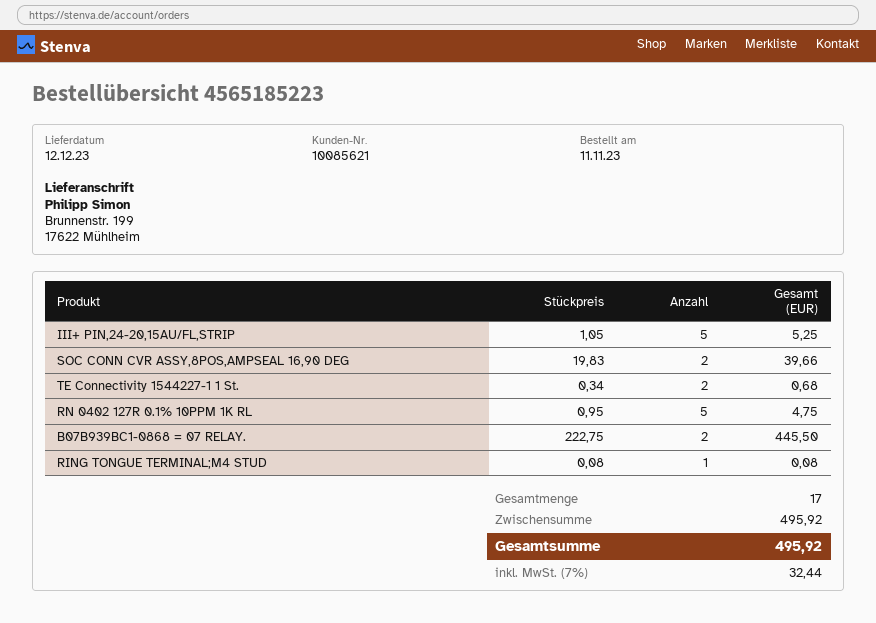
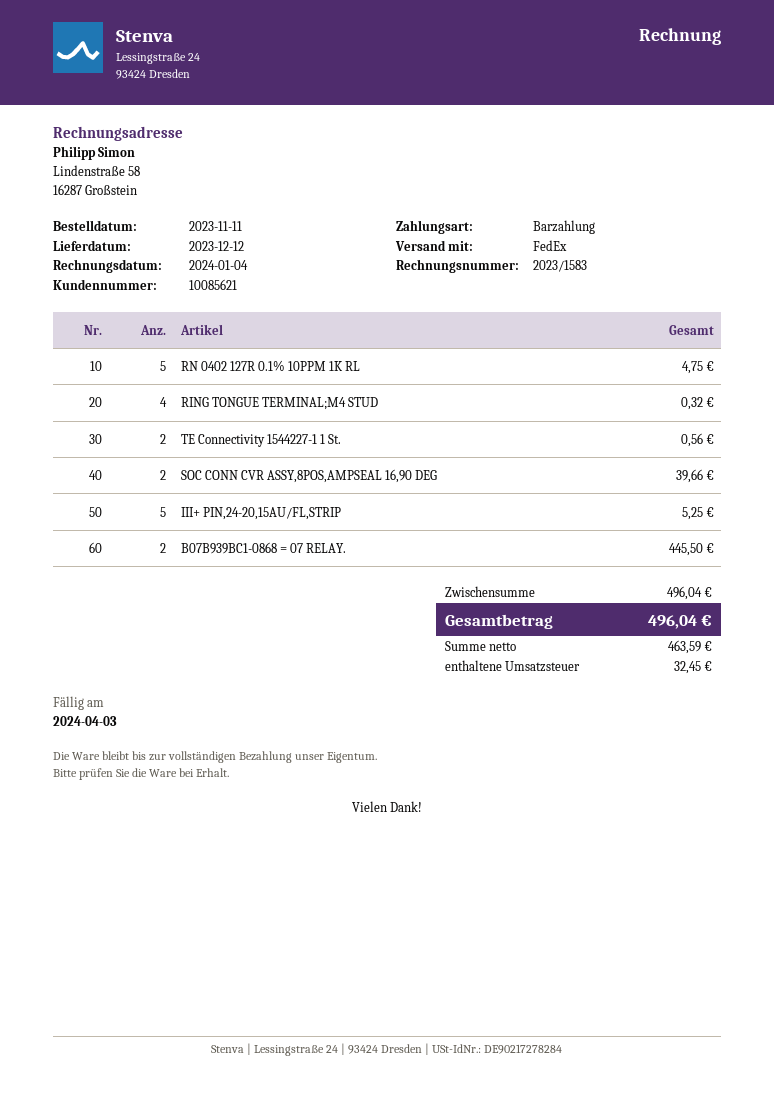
TE Connectivity 1544227-1 1 St.: 2 for 0.68 -> 2 for 0.56
RING TONGUE TERMINAL;M4 STUD: 1 for 0.08 -> 4 for 0.32
subtotal: 495.92 -> 496.04
tax: 32.44 -> 32.45
total: 495.92 -> 496.04

